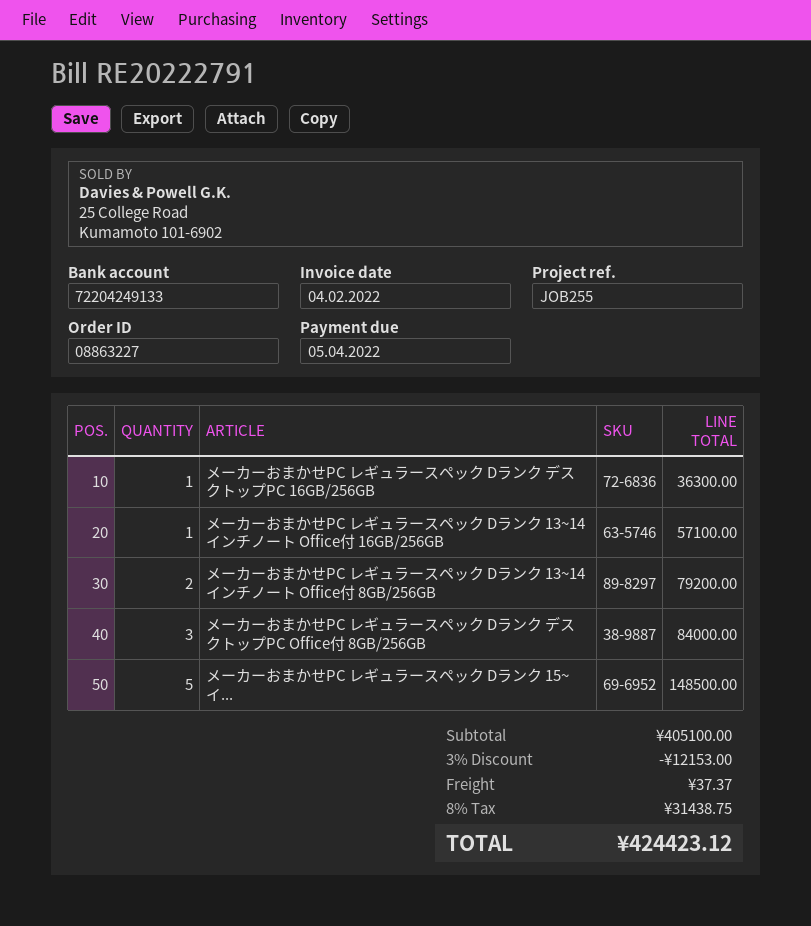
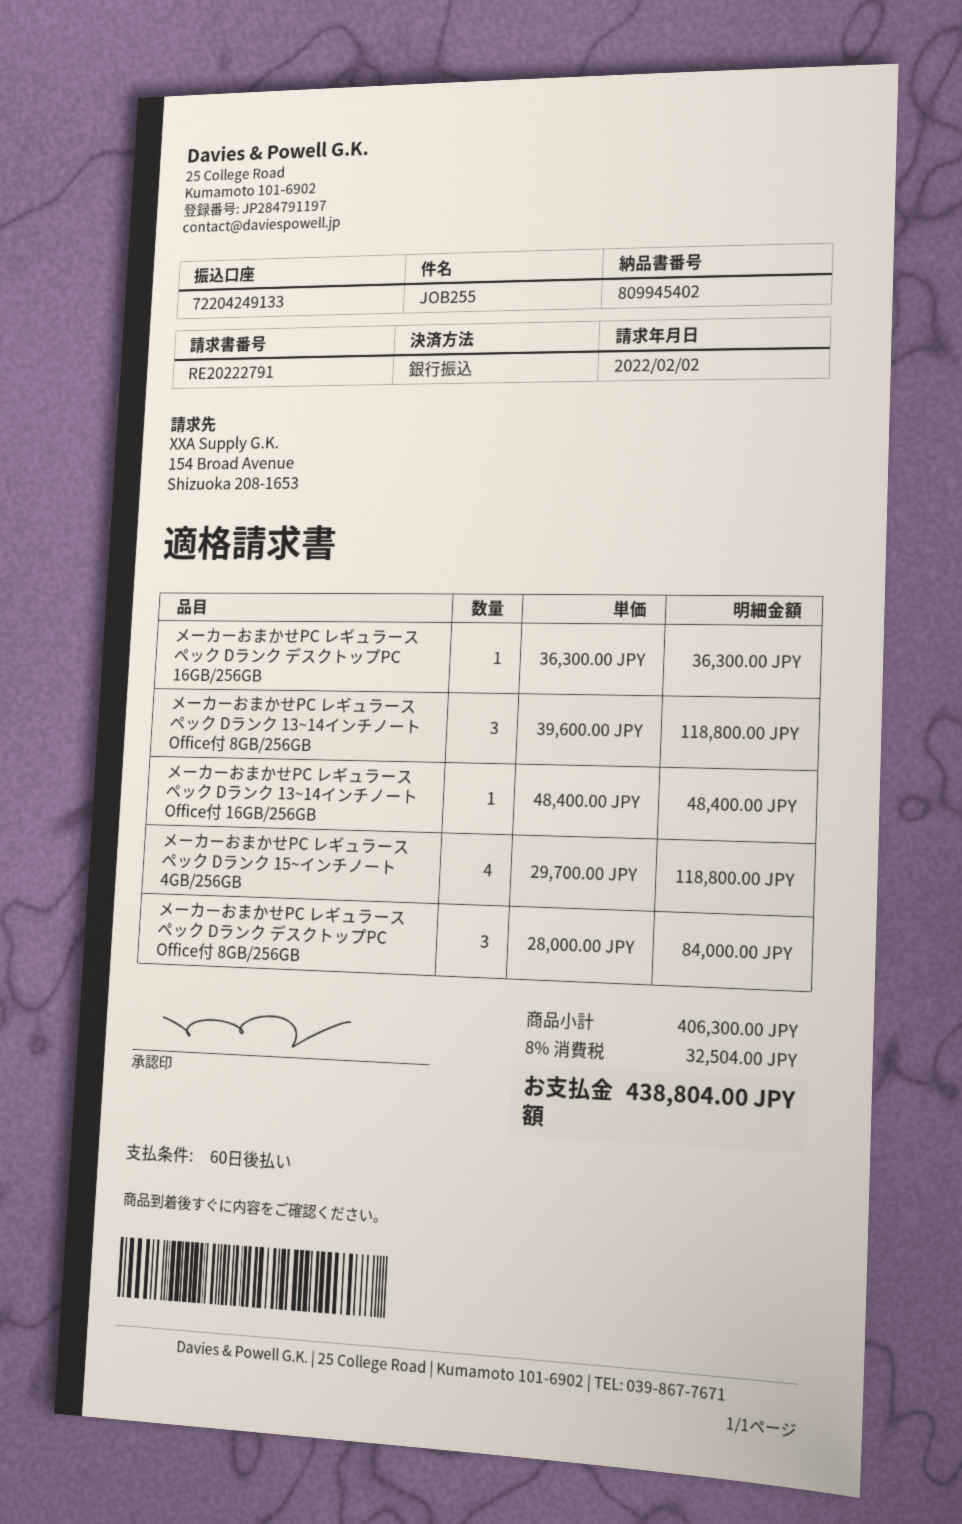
invoice date: 2022-02-04 -> 2022-02-02
メーカーおまかせPC レギュラースペック Dランク 13~14インチノート Office付 16GB/256GB: 1 for 57100.00 -> 1 for 48400.00
メーカーおまかせPC レギュラースペック Dランク 13~14インチノート Office付 8GB/256GB: 2 for 79200.00 -> 3 for 118800.00
メーカーおまかせPC レギュラースペック Dランク 15~イ...: 5 for 148500.00 -> 4 for 118800.00
subtotal: 405100.00 -> 406300.00
discount: 3% = 12153.00 -> none
shipping: 37.37 -> none
tax: 8% = 31438.75 -> 8% = 32504.00
total: 424423.12 -> 438804.00

